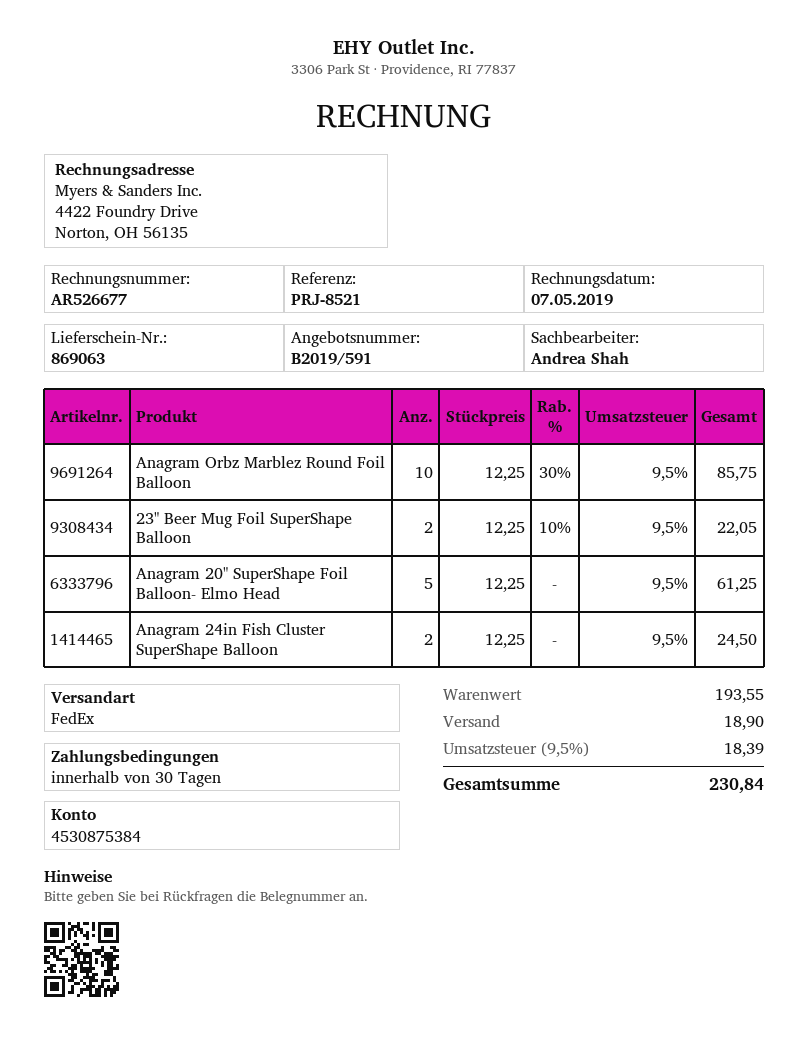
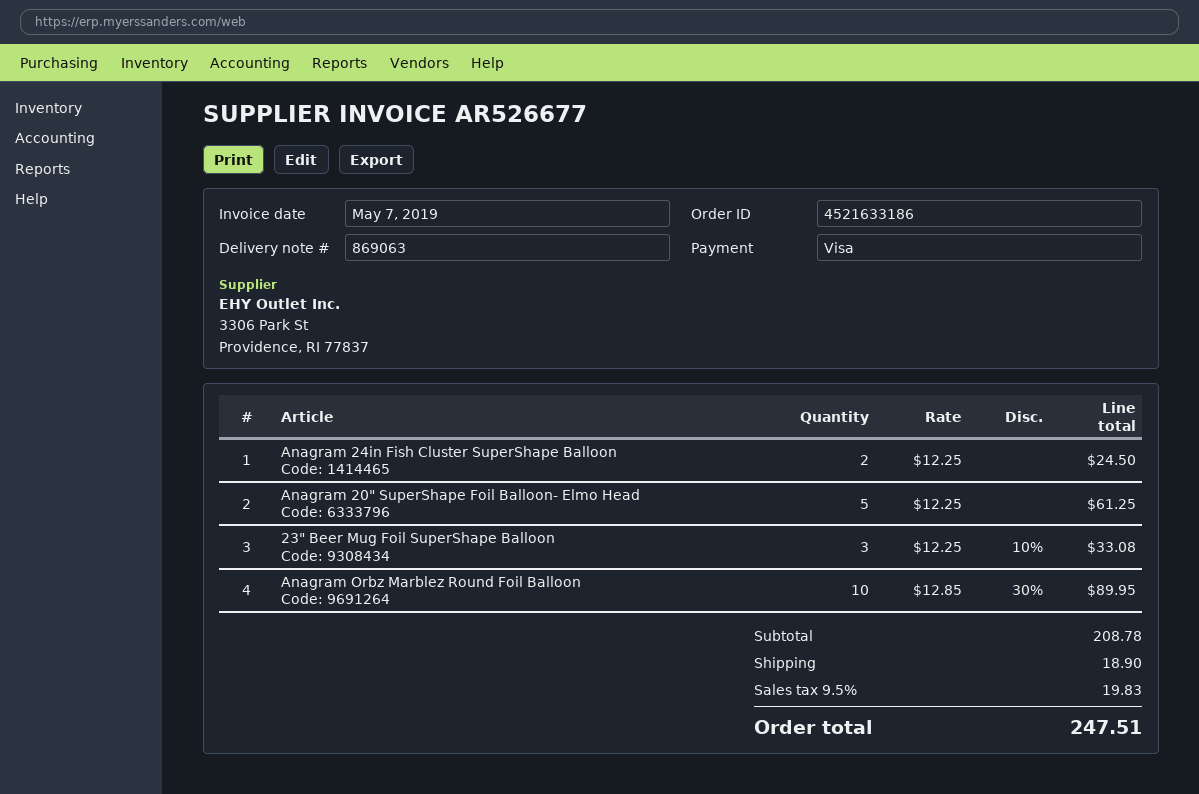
Anagram Orbz Marblez Round Foil Balloon: 10 x 12.25 - 30% = 85.75 -> 10 x 12.85 - 30% = 89.95
23" Beer Mug Foil SuperShape Balloon: 2 x 12.25 - 10% = 22.05 -> 3 x 12.25 - 10% = 33.08
subtotal: 193.55 -> 208.78
tax: 9.5% = 18.39 -> 9.5% = 19.83
total: 230.84 -> 247.51

